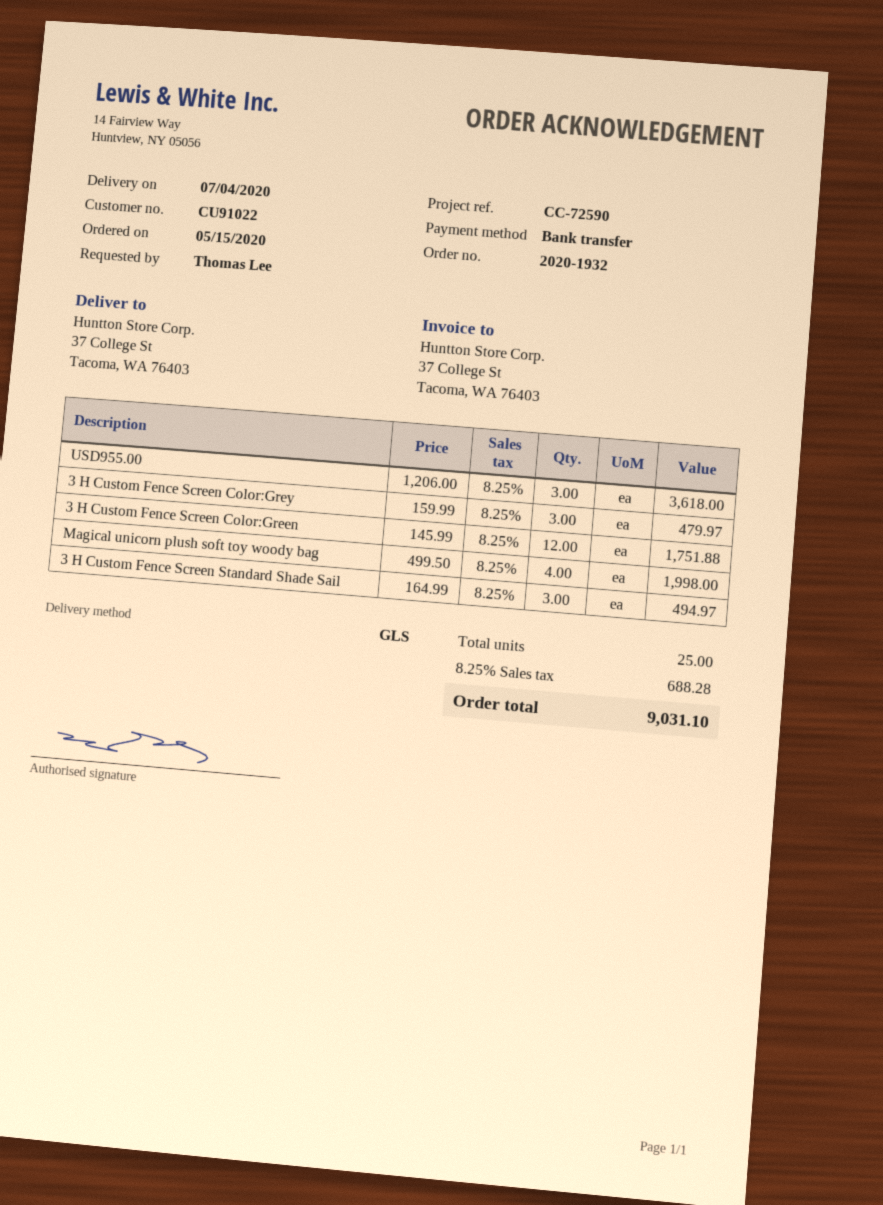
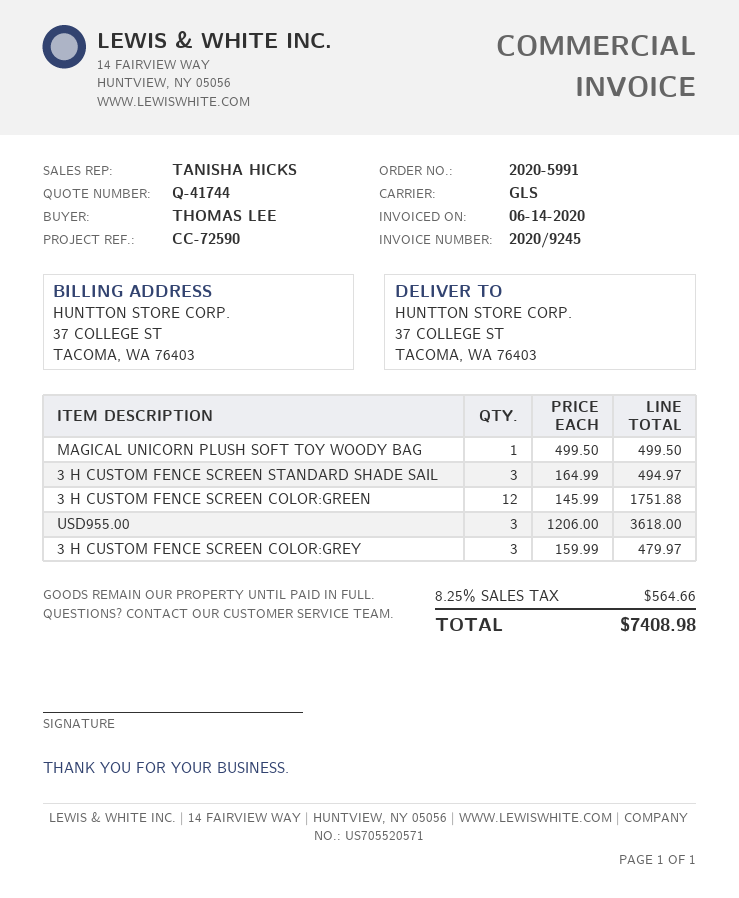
order number: 2020-1932 -> 2020-5991
Magical unicorn plush soft toy woody bag: 4 x 499.50 = 1998.00 -> 1 x 499.50 = 499.50
tax: 8.25% = 688.28 -> 8.25% = 564.66
total: 9031.10 -> 7408.98

